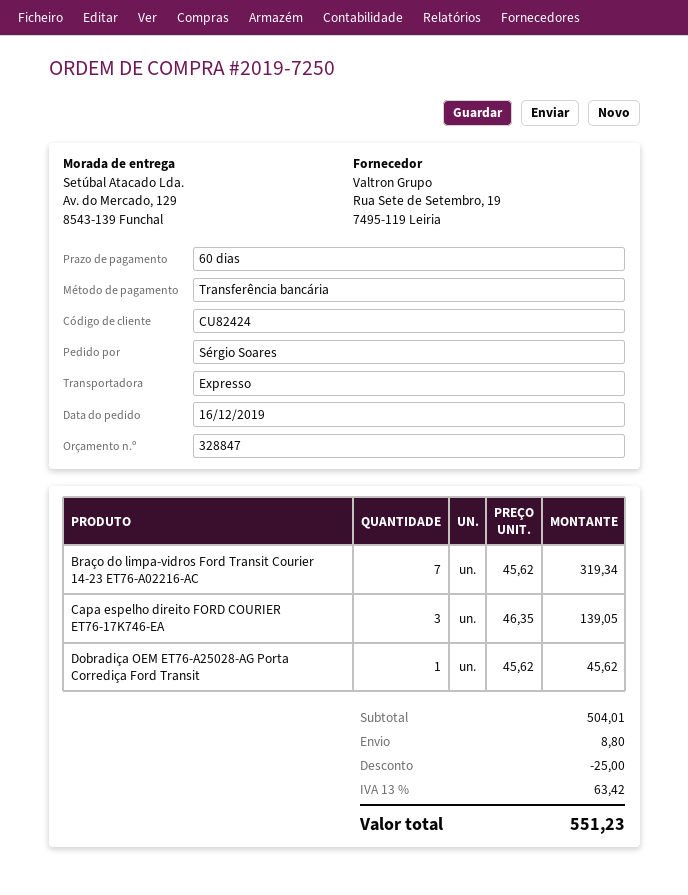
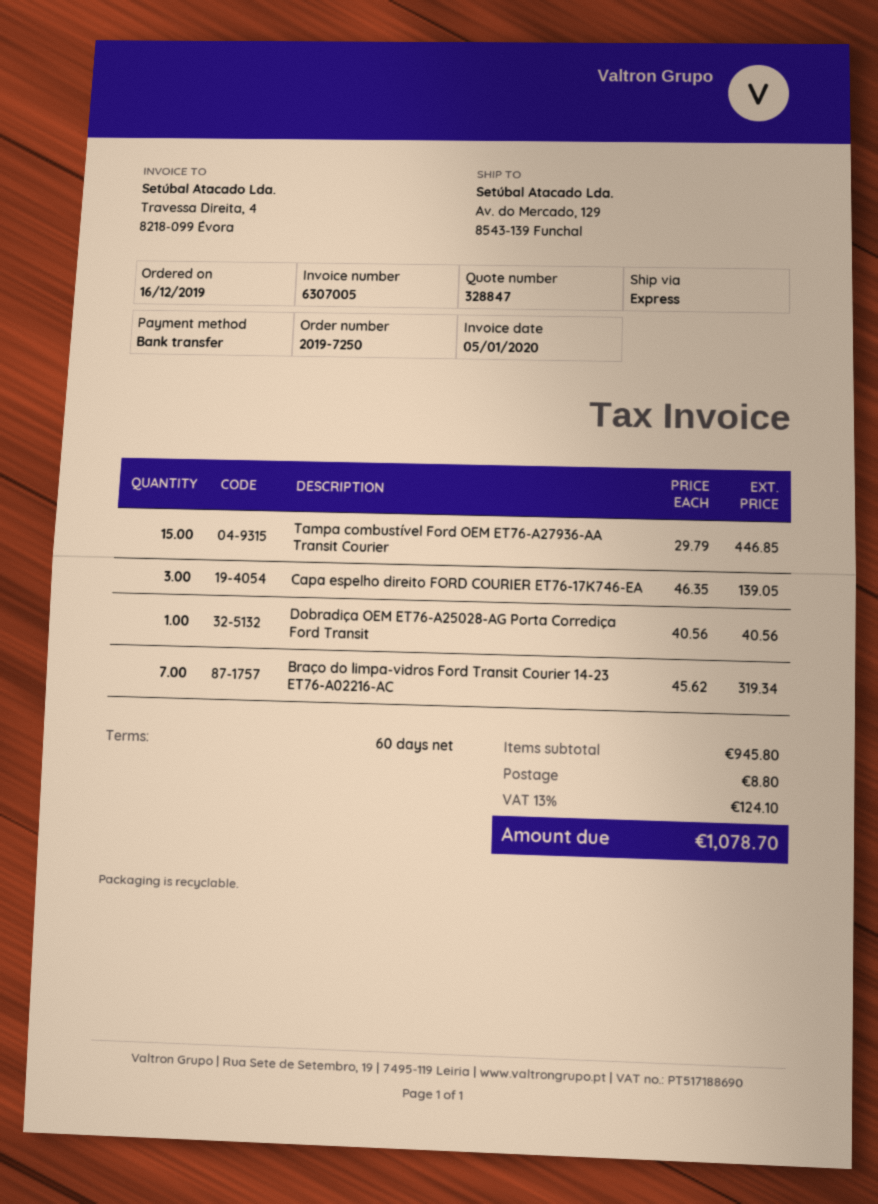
Dobradiça OEM ET76-A25028-AG Porta Corrediça Ford Transit: 1 x 45.62 = 45.62 -> 1 x 40.56 = 40.56
Tampa combustível Ford OEM ET76-A27936-AA Transit Courier: none -> 15 x 29.79 = 446.85
subtotal: 504.01 -> 945.80
discount: 25.00 -> none
tax: 13% = 63.42 -> 13% = 124.10
total: 551.23 -> 1078.70

